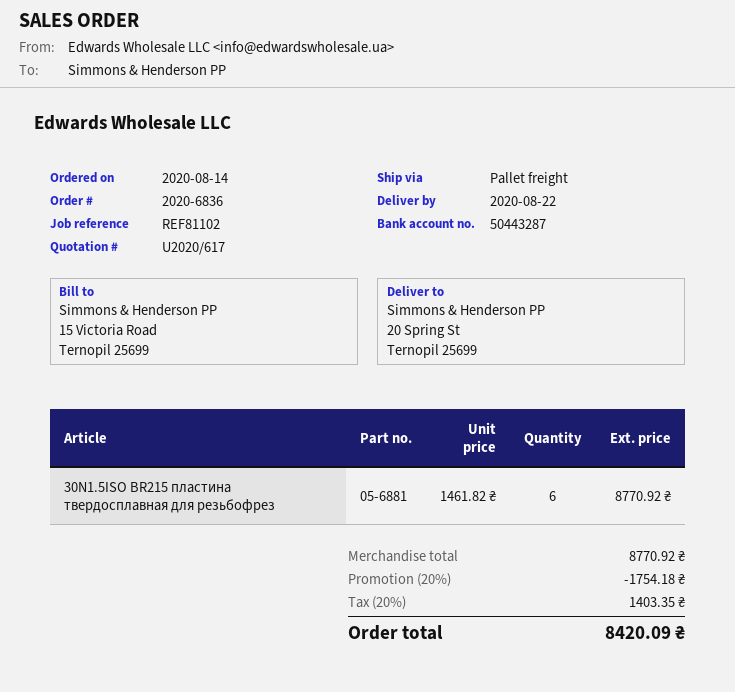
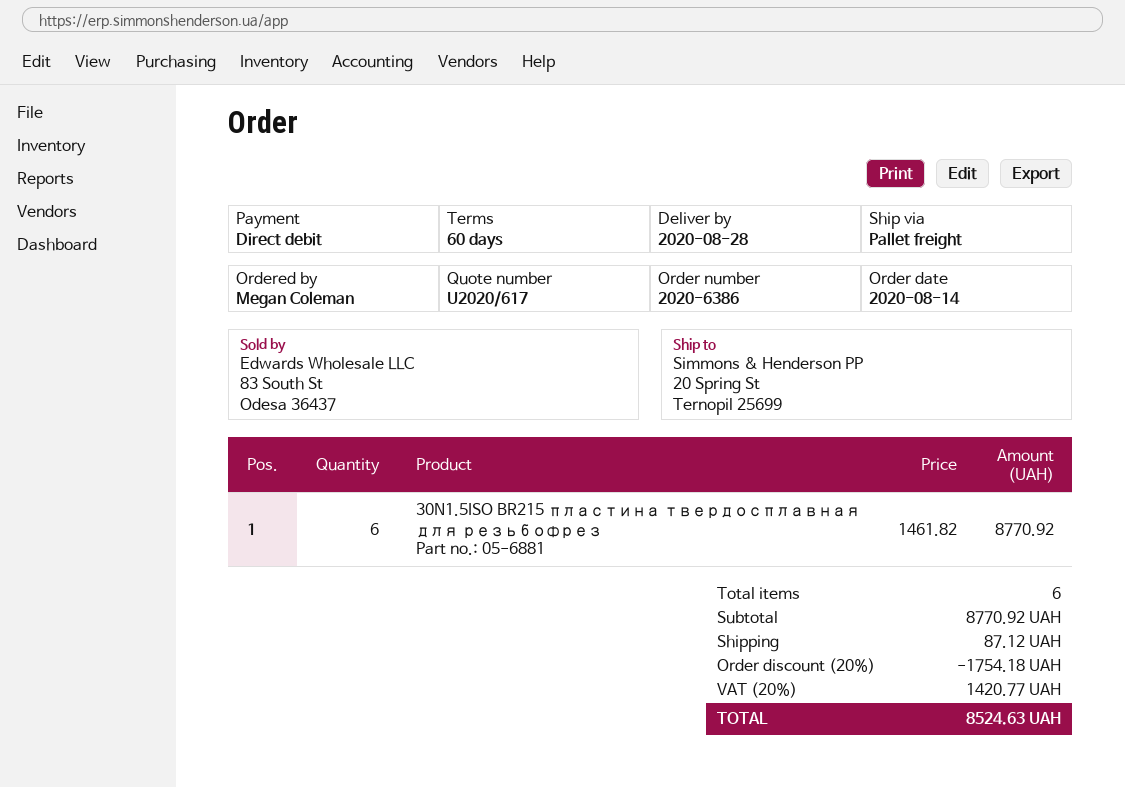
order number: 2020-6836 -> 2020-6386
delivery date: 2020-08-22 -> 2020-08-28
shipping: none -> 87.12
tax: 20% = 1403.35 -> 20% = 1420.77
total: 8420.09 -> 8524.63

